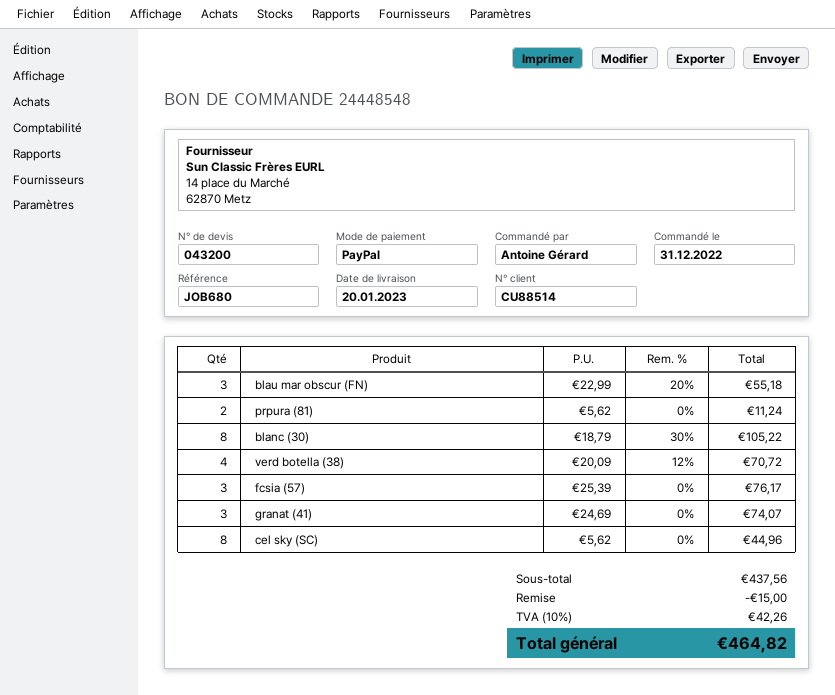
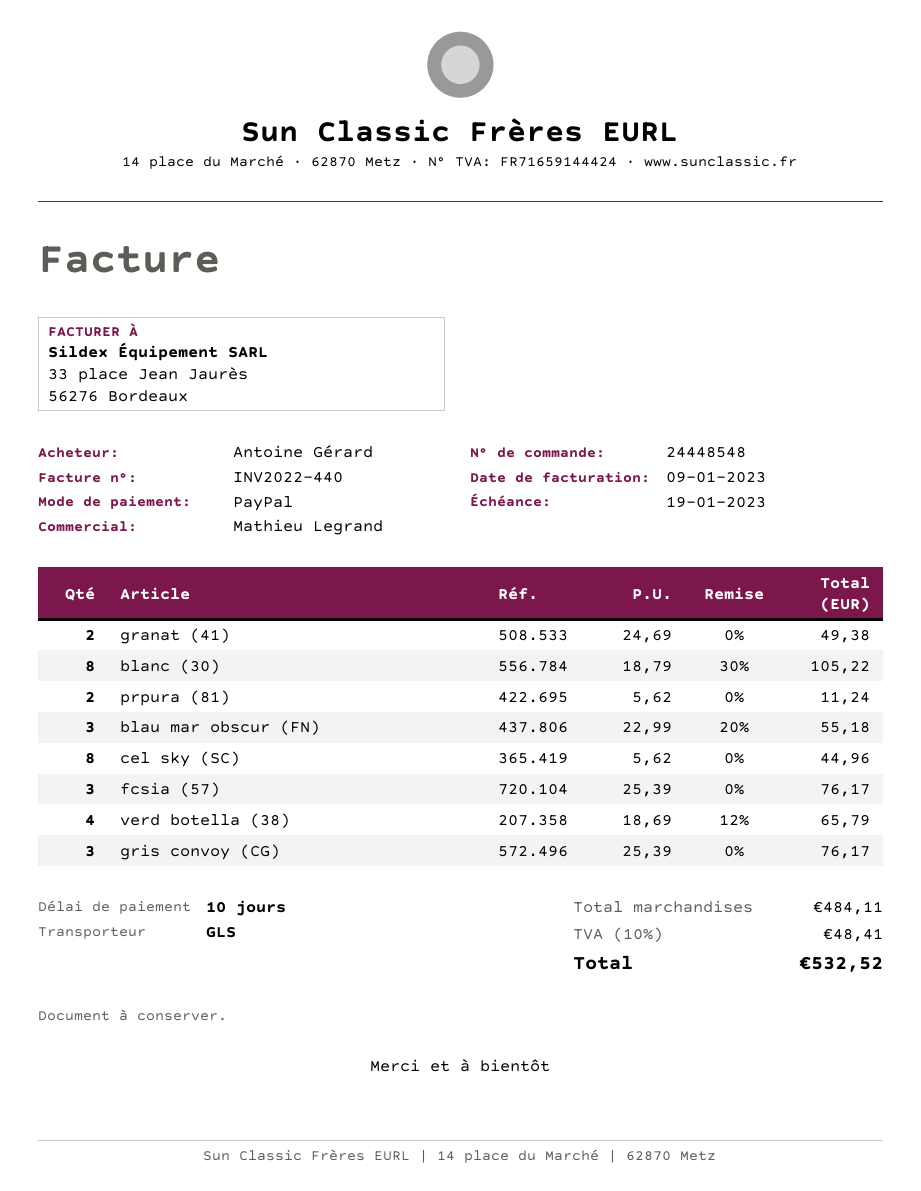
verd botella (38): 4 x 20.09 - 12% = 70.72 -> 4 x 18.69 - 12% = 65.79
granat (41): 3 x 24.69 = 74.07 -> 2 x 24.69 = 49.38
gris convoy (CG): none -> 3 x 25.39 = 76.17
subtotal: 437.56 -> 484.11
discount: 15.00 -> none
tax: 10% = 42.26 -> 10% = 48.41
total: 464.82 -> 532.52

